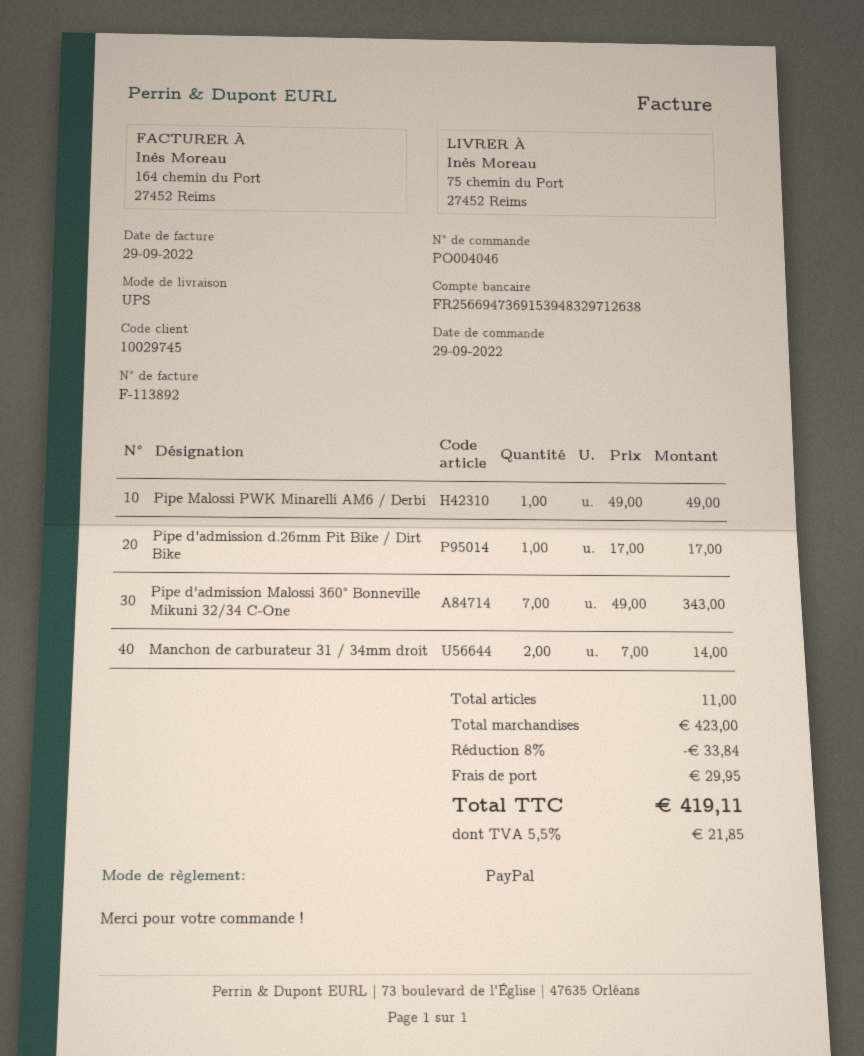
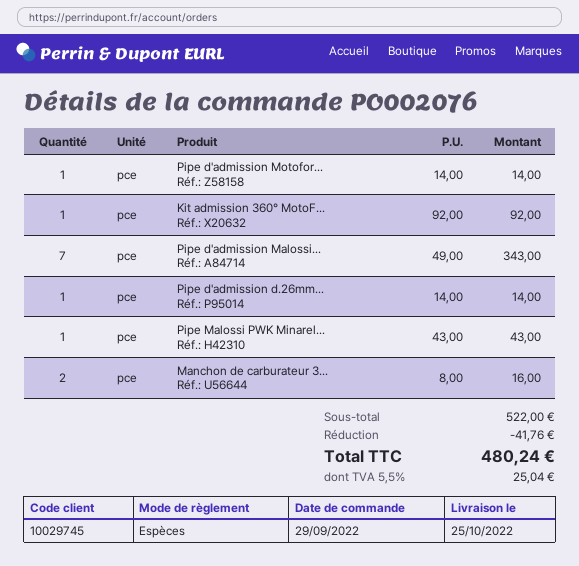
order number: PO004046 -> PO002076
payment method: PayPal -> cash
Pipe Malossi PWK Minarelli AM6 / Derbi: 1 x 49.00 = 49.00 -> 1 x 43.00 = 43.00
Pipe d'admission d.26mm Pit Bike / Dirt Bike: 1 x 17.00 = 17.00 -> 1 x 14.00 = 14.00
Manchon de carburateur 31 / 34mm droit: 2 x 7.00 = 14.00 -> 2 x 8.00 = 16.00
Pipe d'admission Motofor...: none -> 1 x 14.00 = 14.00
Kit admission 360° MotoF...: none -> 1 x 92.00 = 92.00
subtotal: 423.00 -> 522.00
discount: 33.84 -> 41.76
shipping: 29.95 -> none
tax: 5.5% = 21.85 -> 5.5% = 25.04
total: 419.11 -> 480.24

